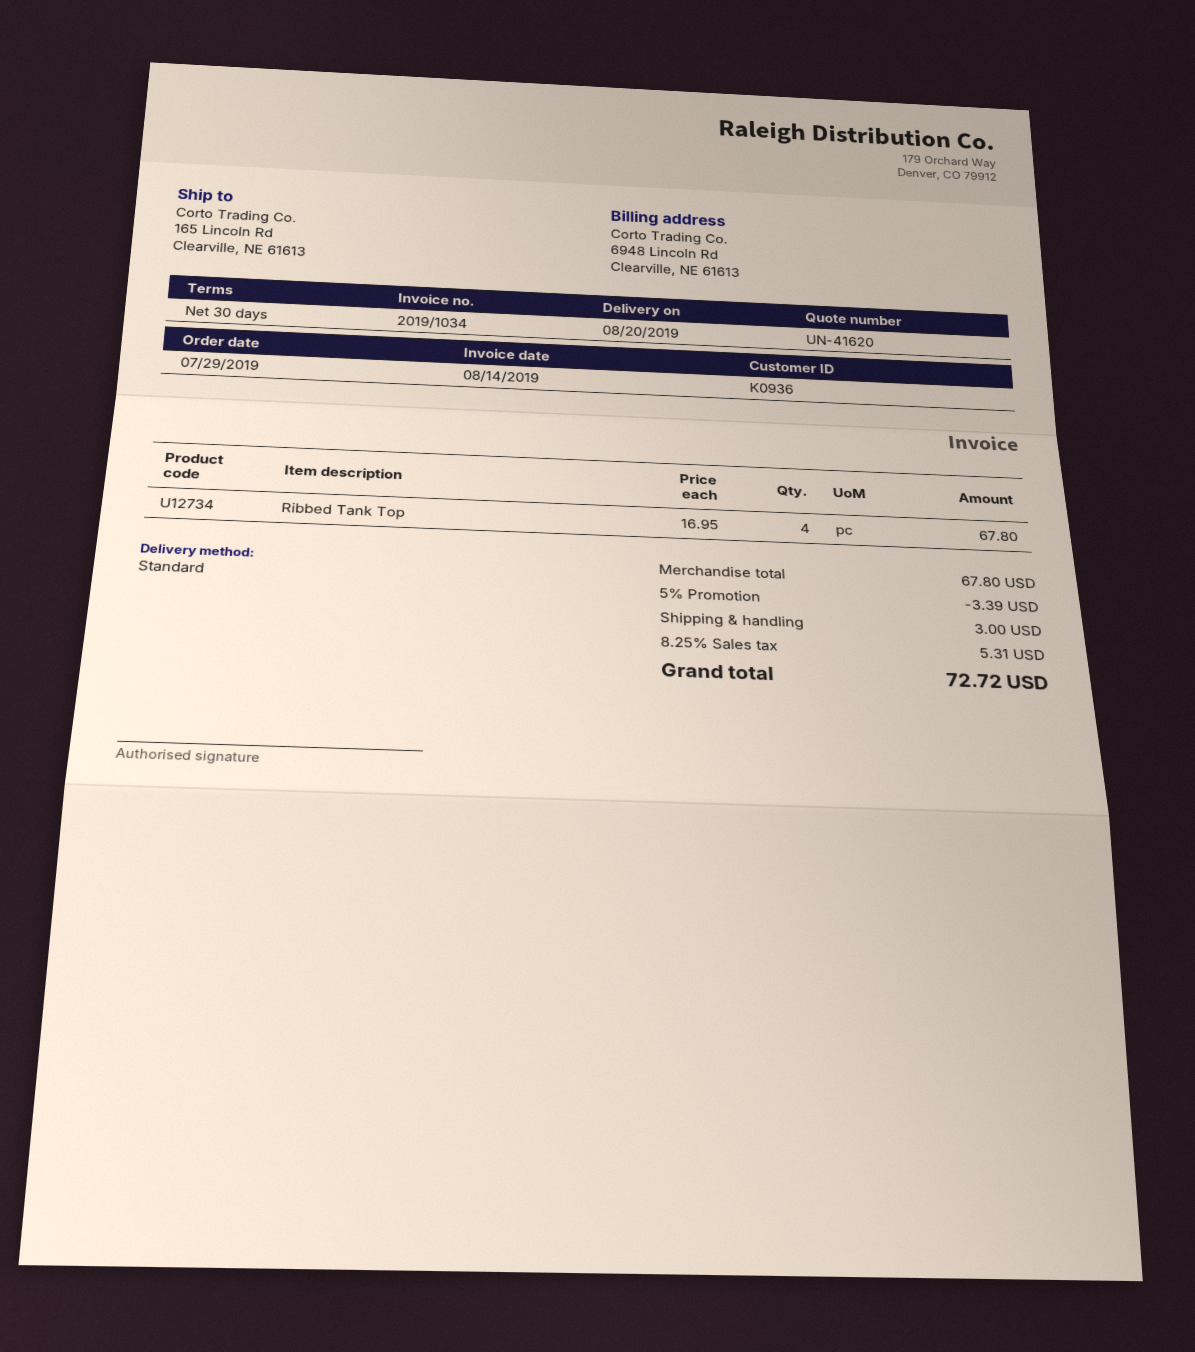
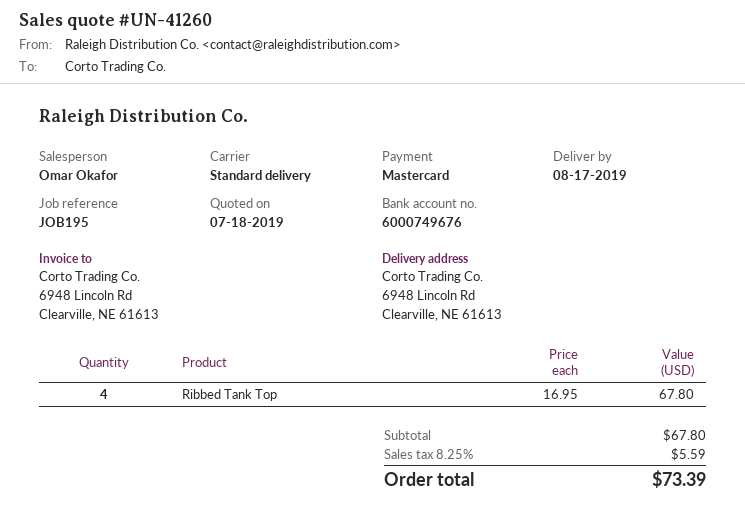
quote number: UN-41620 -> UN-41260
delivery date: 2019-08-20 -> 2019-08-17
ship to: 165 Lincoln Rd, Clearville, NE 61613 -> 6948 Lincoln Rd, Clearville, NE 61613
discount: 5% = 3.39 -> none
shipping: 3.00 -> none
tax: 8.25% = 5.31 -> 8.25% = 5.59
total: 72.72 -> 73.39

